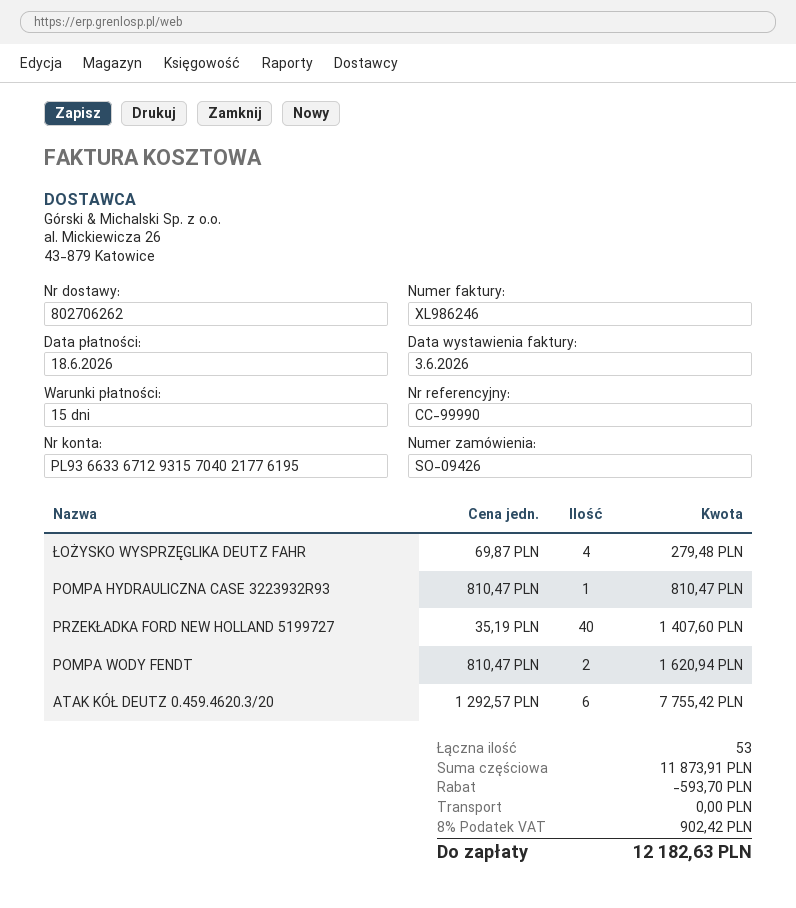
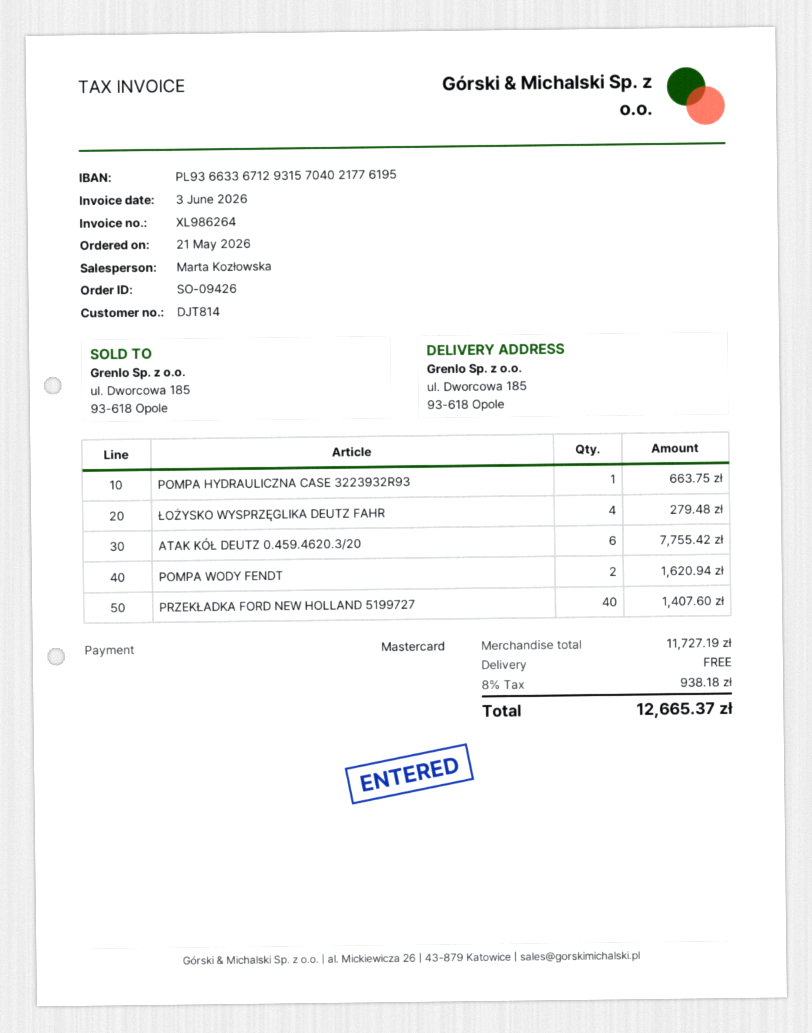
invoice number: XL986246 -> XL986264
POMPA HYDRAULICZNA CASE 3223932R93: 1 for 810.47 -> 1 for 663.75
subtotal: 11873.91 -> 11727.19
discount: 593.70 -> none
tax: 8% = 902.42 -> 8% = 938.18
total: 12182.63 -> 12665.37

